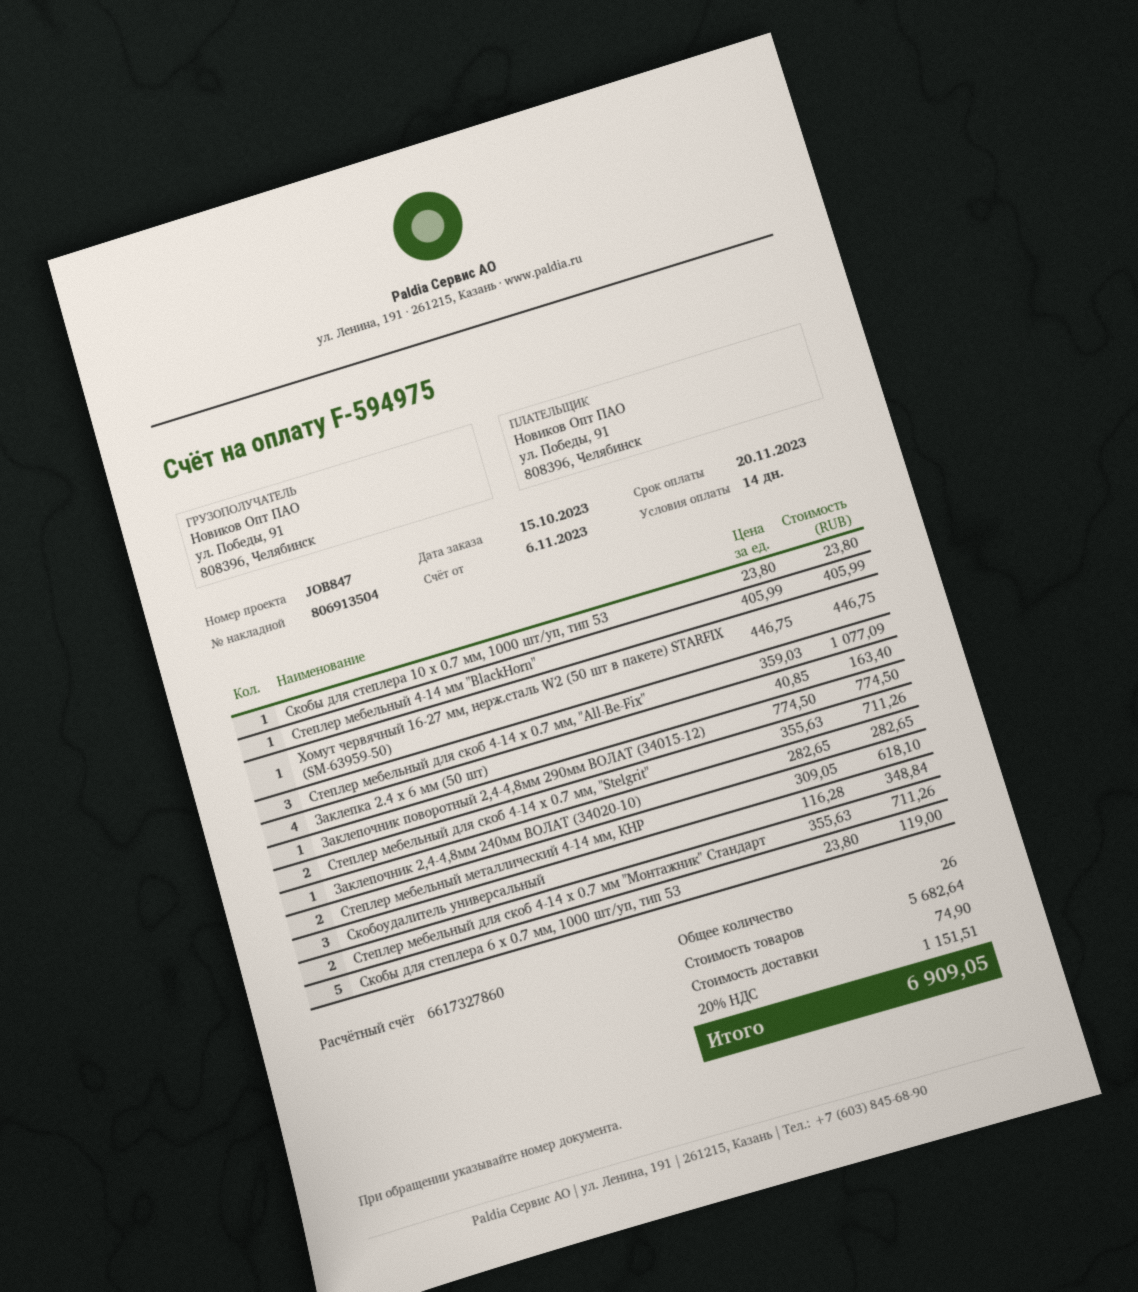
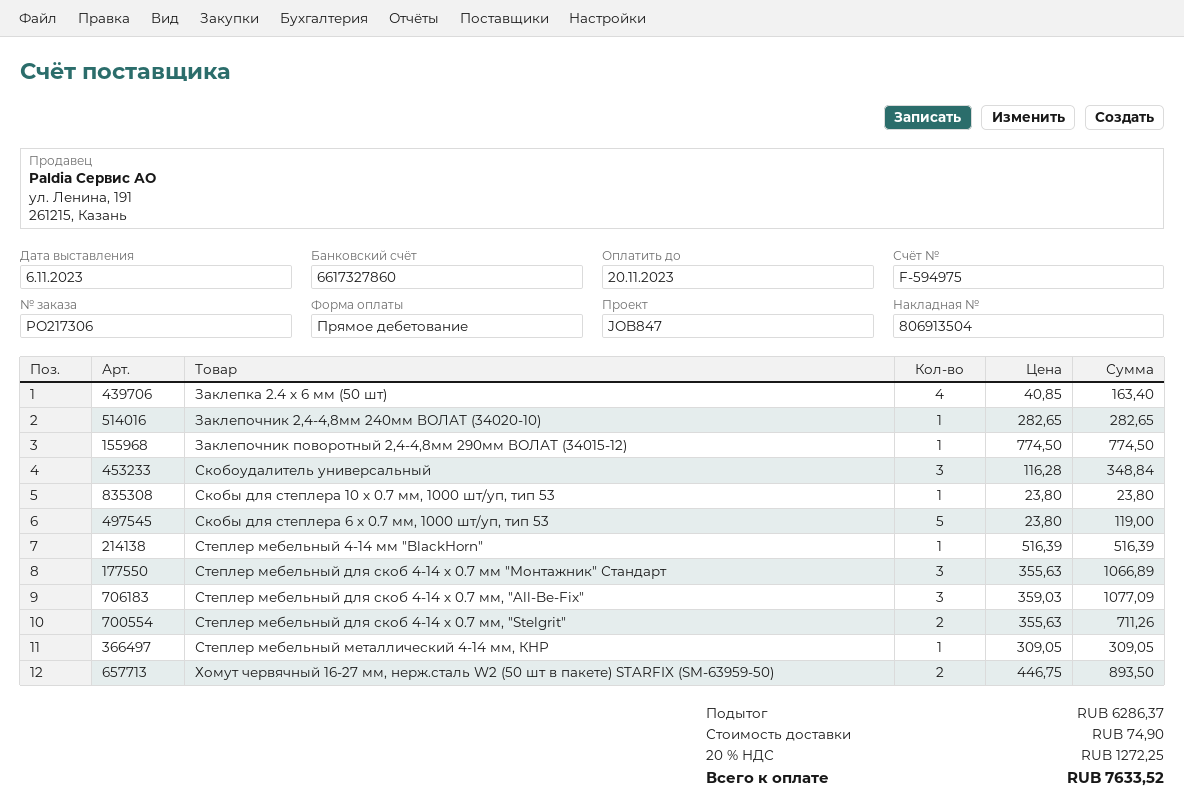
Степлер мебельный 4-14 мм "BlackHorn": 1 x 405.99 = 405.99 -> 1 x 516.39 = 516.39
Хомут червячный 16-27 мм, нерж.сталь W2 (50 шт в пакете) STARFIX (SM-63959-50): 1 x 446.75 = 446.75 -> 2 x 446.75 = 893.50
Степлер мебельный металлический 4-14 мм, КНР: 2 x 309.05 = 618.10 -> 1 x 309.05 = 309.05
Степлер мебельный для скоб 4-14 х 0.7 мм "Монтажник" Стандарт: 2 x 355.63 = 711.26 -> 3 x 355.63 = 1066.89
subtotal: 5682.64 -> 6286.37
tax: 20% = 1151.51 -> 20% = 1272.25
total: 6909.05 -> 7633.52

